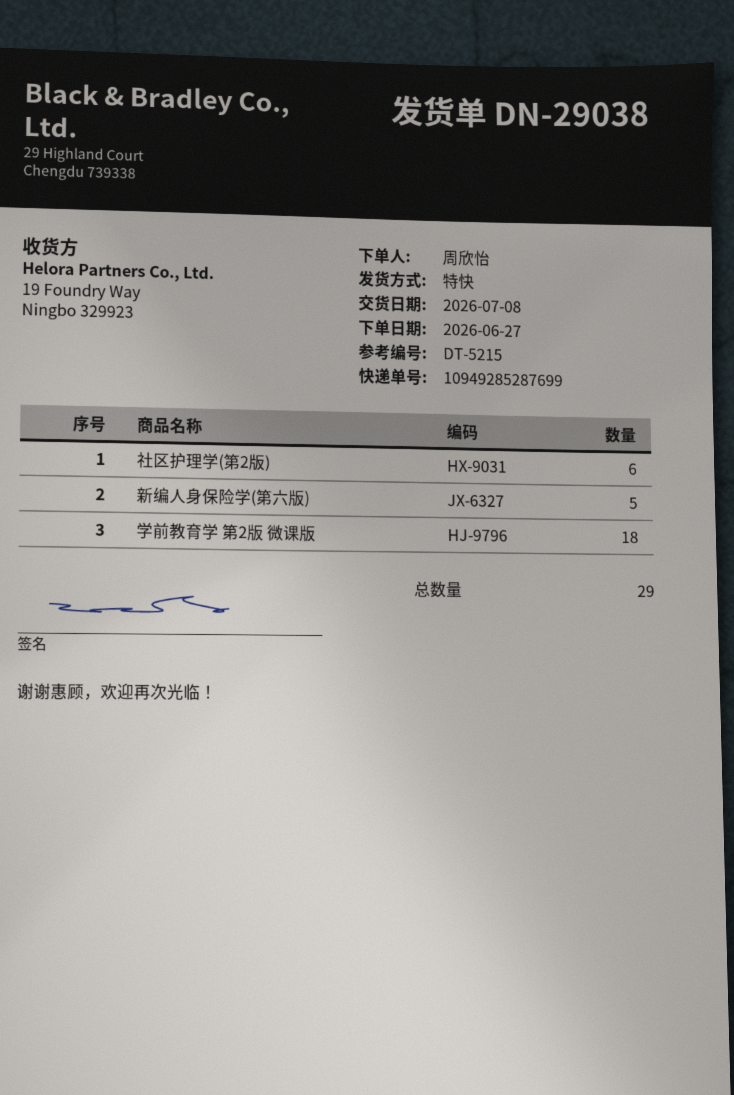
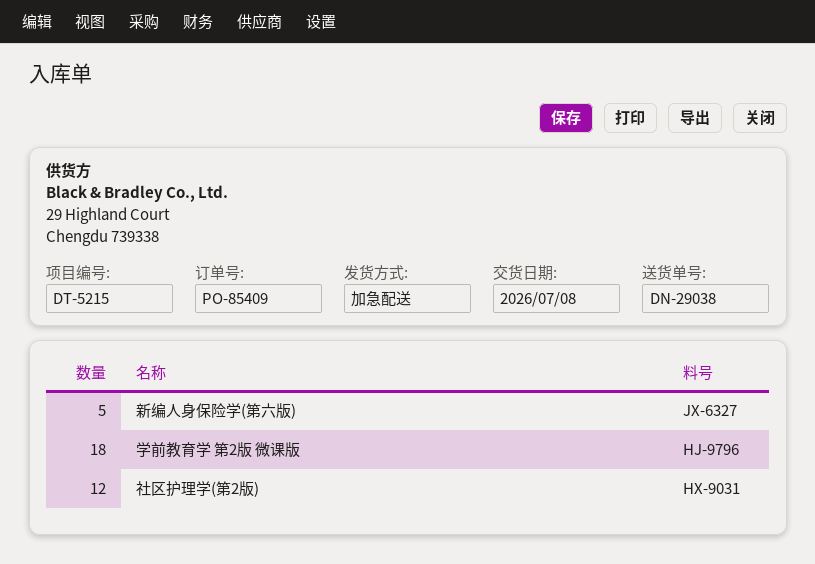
社区护理学(第2版): 6 -> 12

